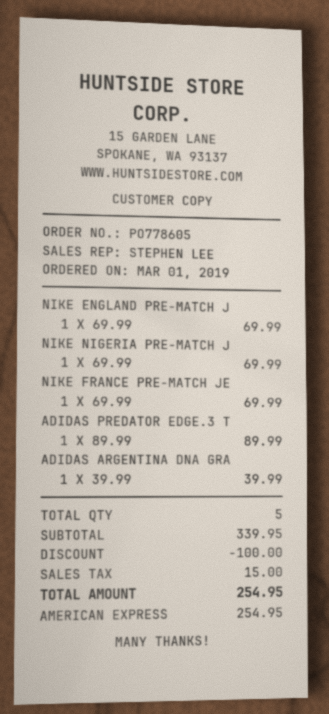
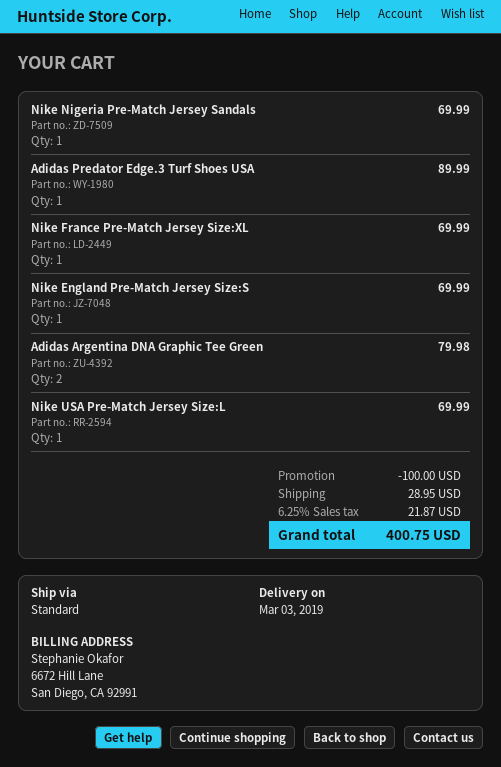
ADIDAS ARGENTINA DNA GRA: 1 for 39.99 -> 2 for 79.98
Nike USA Pre-Match Jersey Size:L: none -> 1 for 69.99
shipping: none -> 28.95
tax: 15.00 -> 21.87
total: 254.95 -> 400.75

